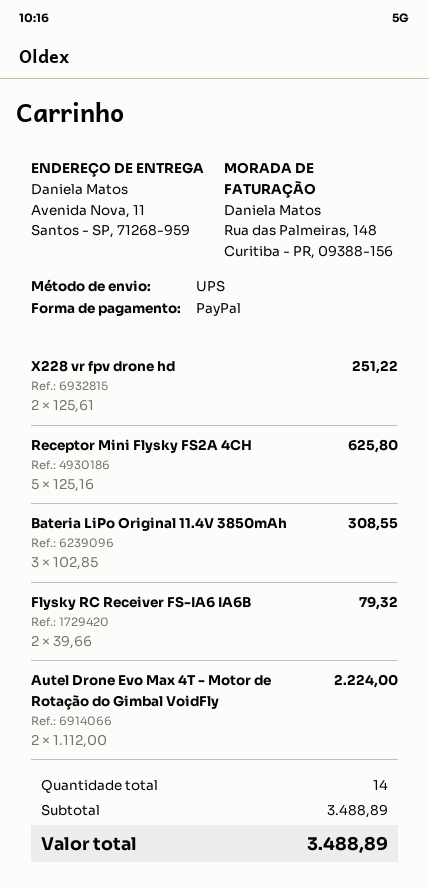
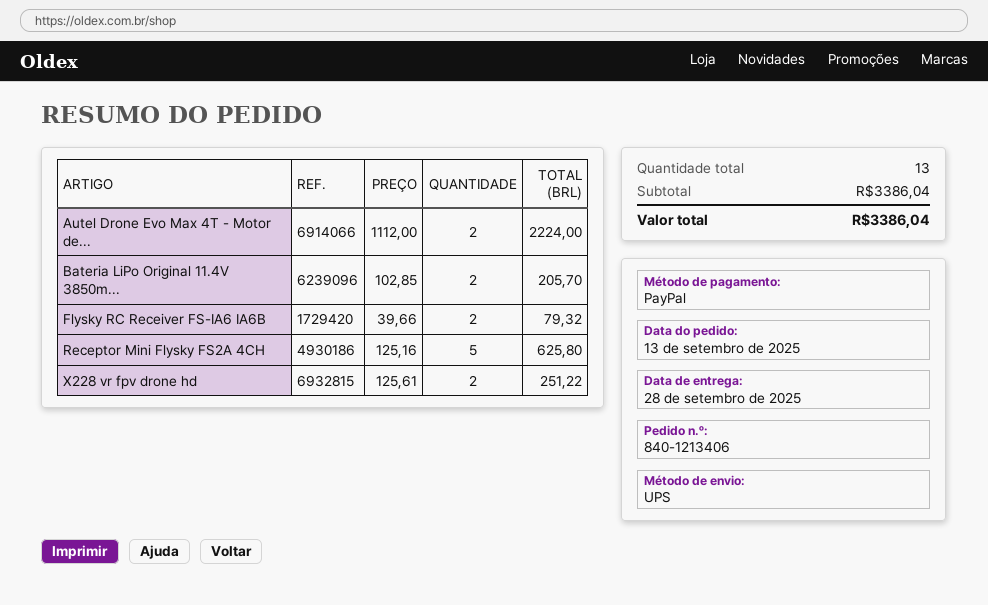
Bateria LiPo Original 11.4V 3850mAh: 3 x 102.85 = 308.55 -> 2 x 102.85 = 205.70
total quantity: 14 -> 13
subtotal: 3488.89 -> 3386.04
total: 3488.89 -> 3386.04

